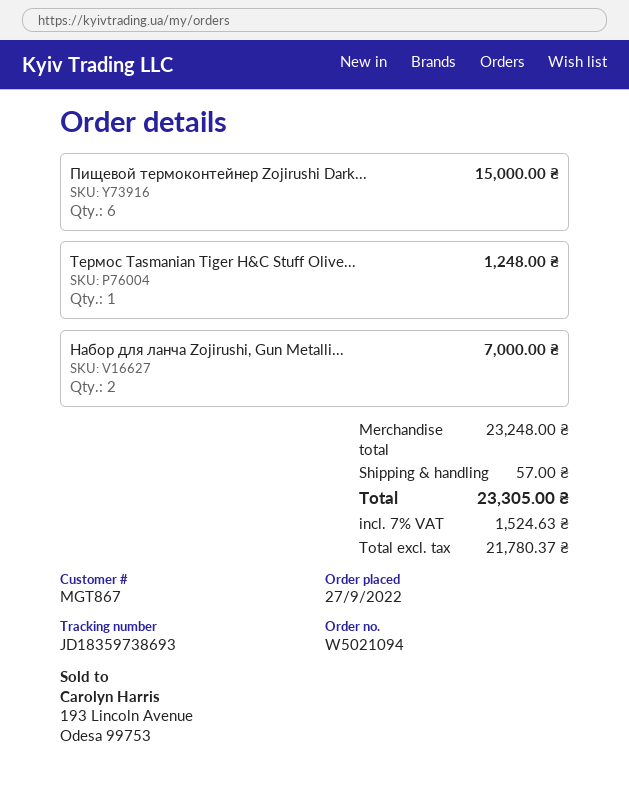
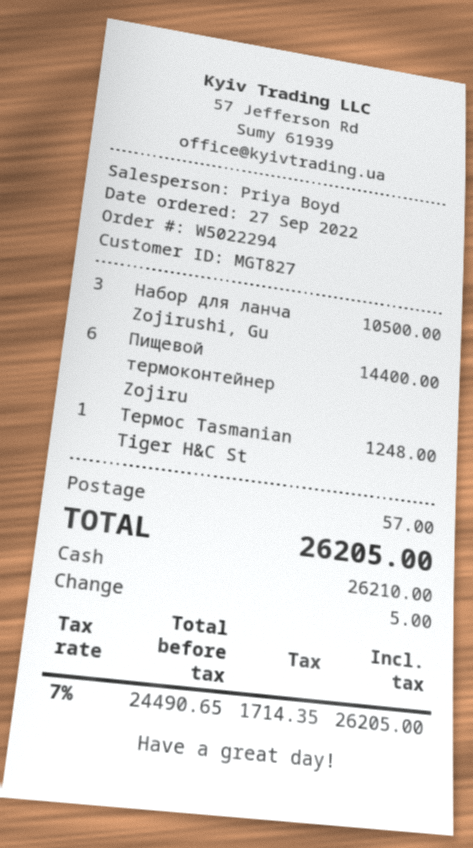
order number: W5021094 -> W5022294
customer number: MGT867 -> MGT827
Пищевой термоконтейнер Zojirushi Dark...: 6 for 15000.00 -> 6 for 14400.00
Набор для ланча Zojirushi, Gun Metalli...: 2 for 7000.00 -> 3 for 10500.00
net: 21780.37 -> 24490.65
tax: 7% = 1524.63 -> 7% = 1714.35
total: 23305.00 -> 26205.00

